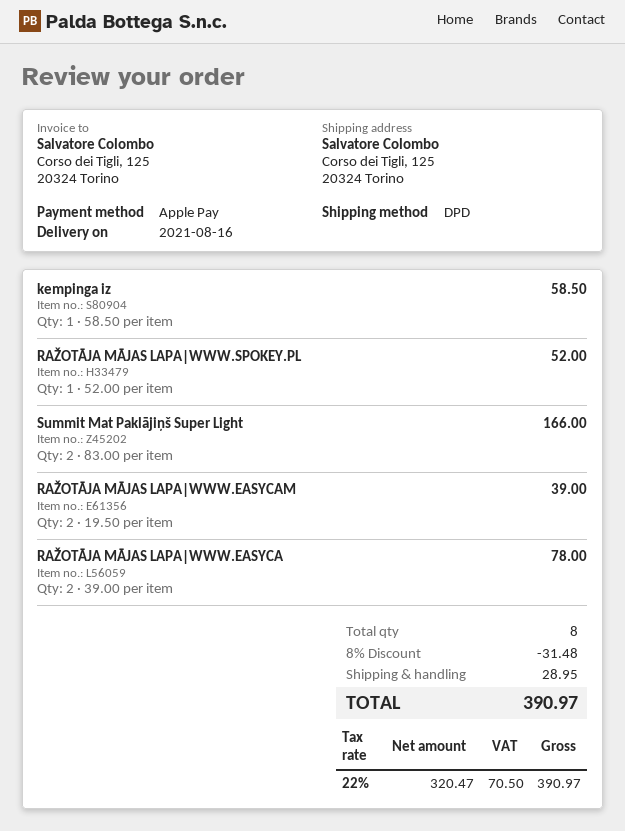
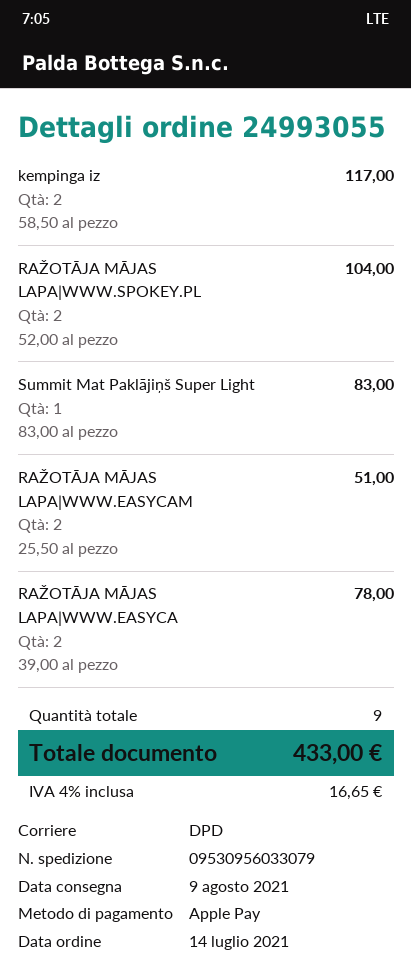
delivery date: 2021-08-16 -> 2021-08-09
kempinga iz: 1 x 58.50 = 58.50 -> 2 x 58.50 = 117.00
RAŽOTĀJA MĀJAS LAPA|WWW.SPOKEY.PL: 1 x 52.00 = 52.00 -> 2 x 52.00 = 104.00
Summit Mat Paklājiņš Super Light: 2 x 83.00 = 166.00 -> 1 x 83.00 = 83.00
RAŽOTĀJA MĀJAS LAPA|WWW.EASYCAM: 2 x 19.50 = 39.00 -> 2 x 25.50 = 51.00
total quantity: 8 -> 9
discount: 8% = 31.48 -> none
shipping: 28.95 -> none
tax: 22% = 70.50 -> 4% = 16.65
total: 390.97 -> 433.00

